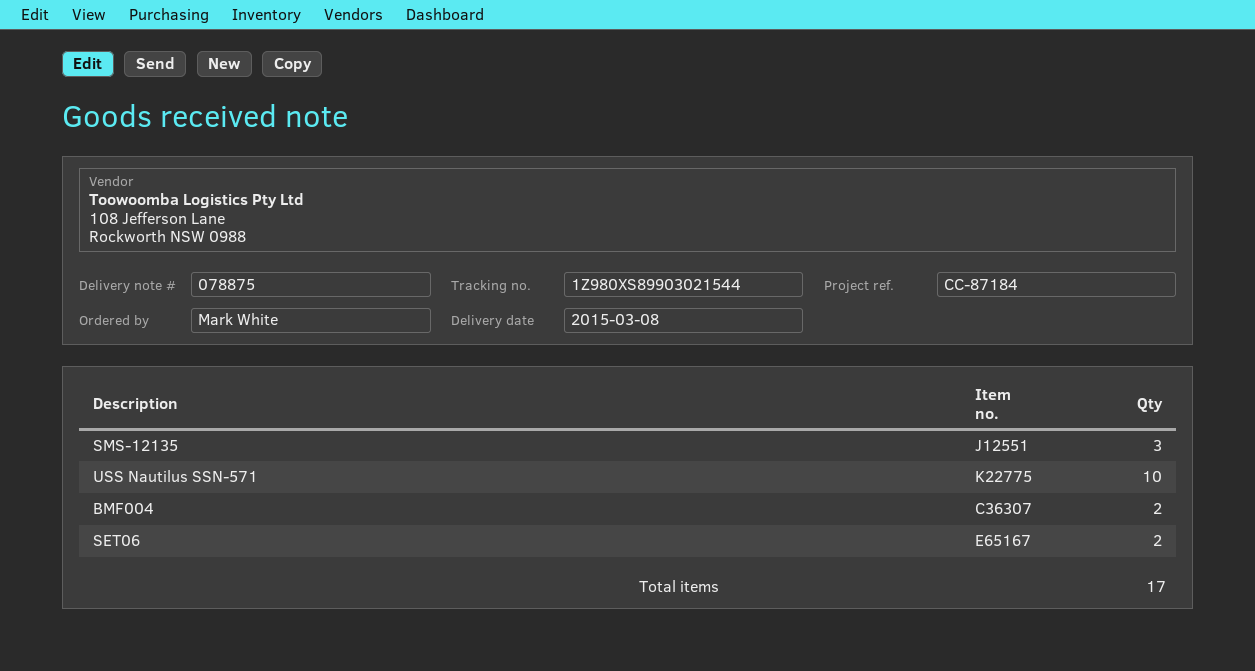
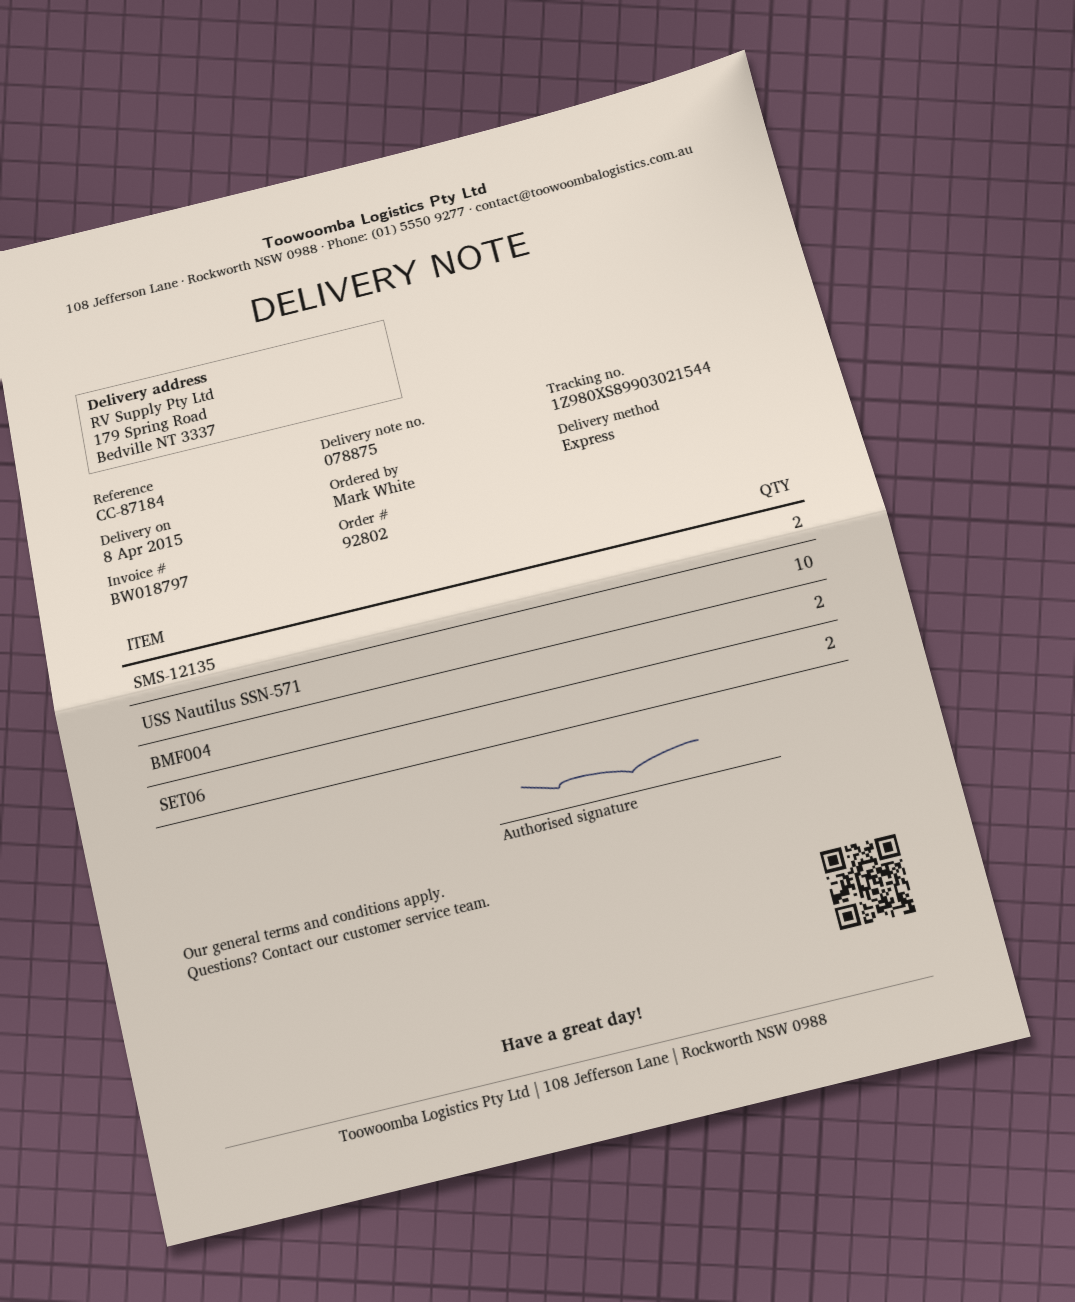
delivery date: 2015-03-08 -> 2015-04-08
SMS-12135: 3 -> 2

